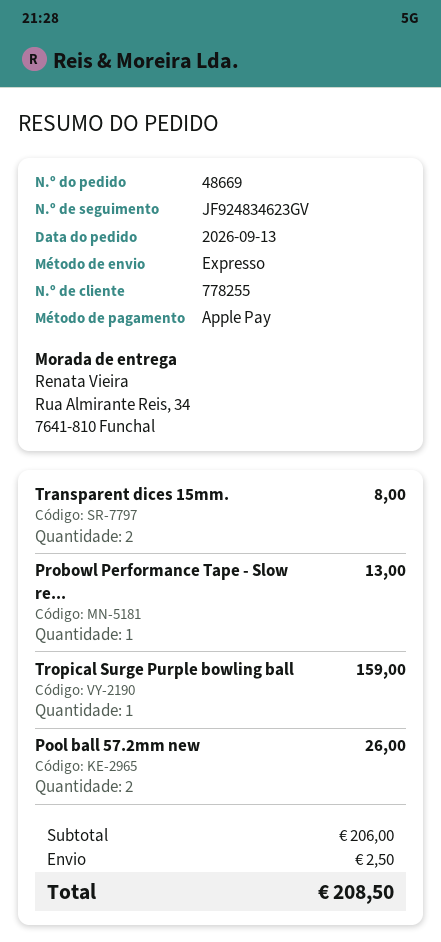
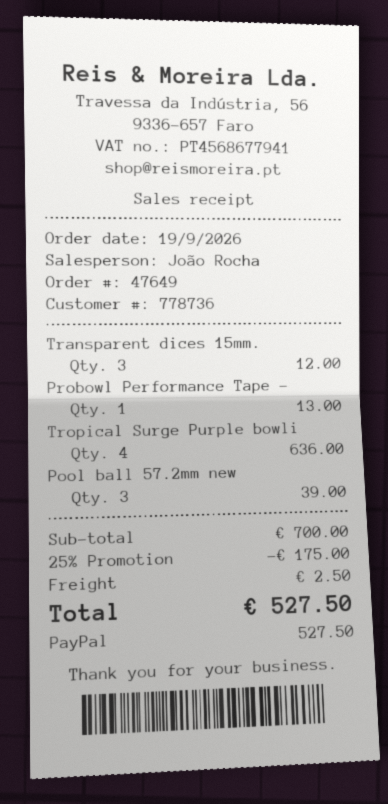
order number: 48669 -> 47649
order date: 2026-09-13 -> 2026-09-19
customer number: 778255 -> 778736
payment method: Apple Pay -> PayPal
Transparent dices 15mm.: 2 for 8.00 -> 3 for 12.00
Tropical Surge Purple bowling ball: 1 for 159.00 -> 4 for 636.00
Pool ball 57.2mm new: 2 for 26.00 -> 3 for 39.00
subtotal: 206.00 -> 700.00
discount: none -> 25% = 175.00
total: 208.50 -> 527.50

